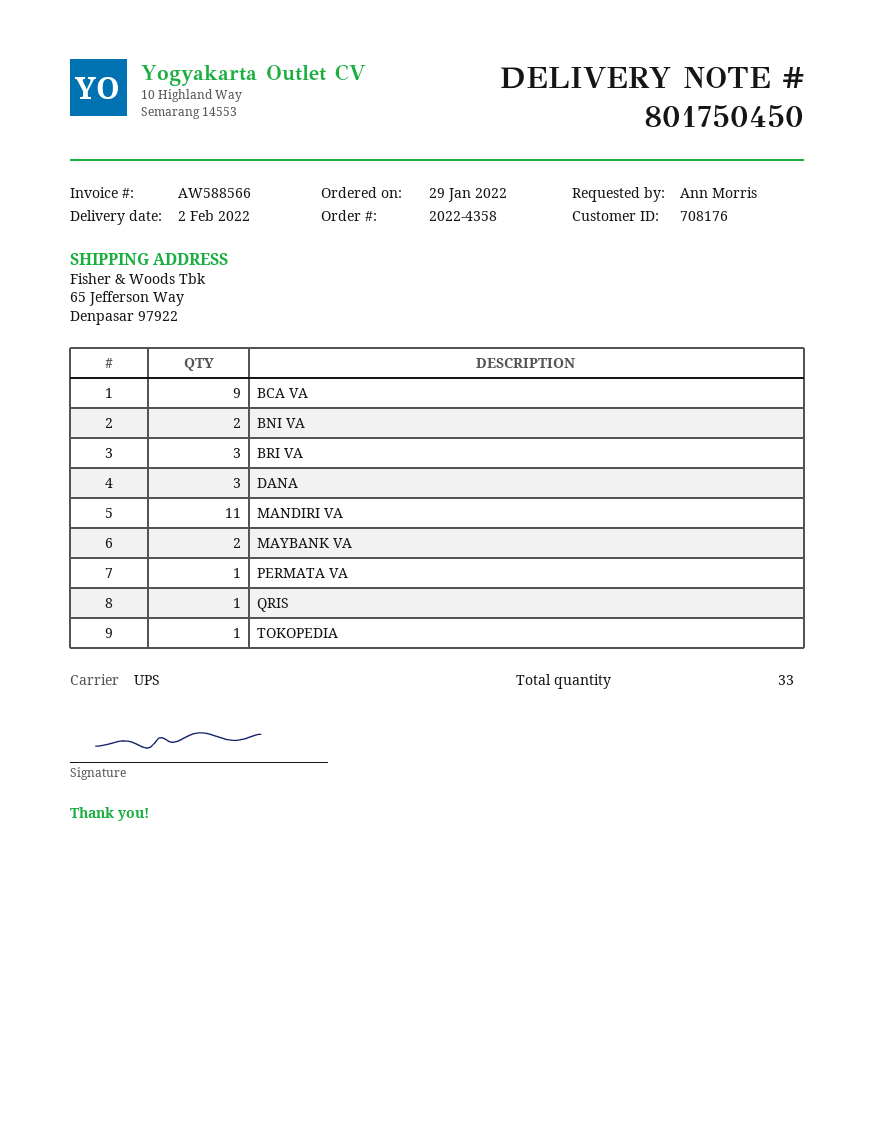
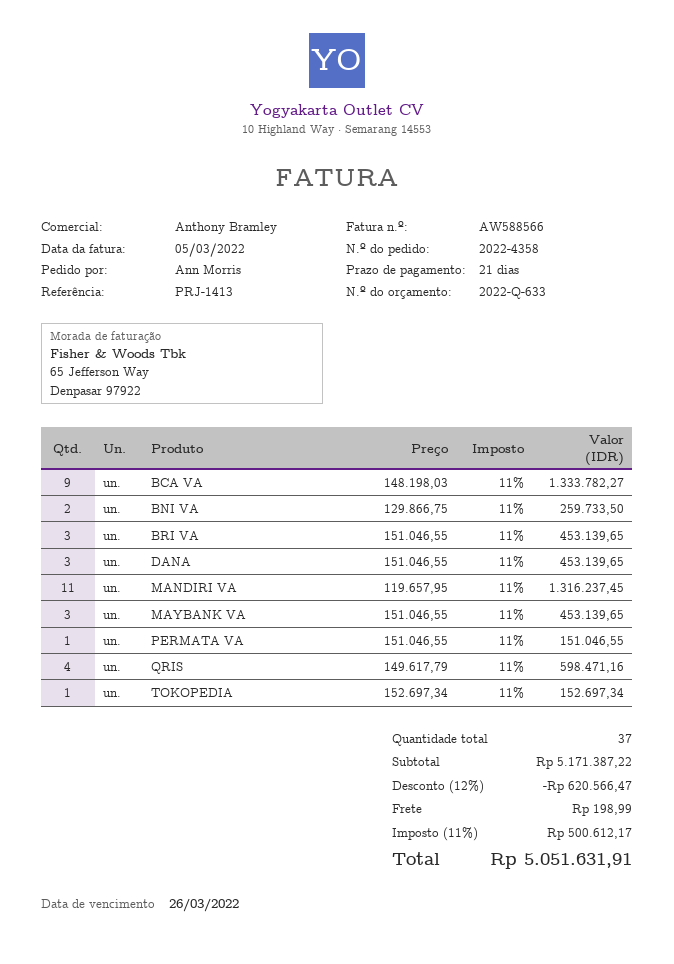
MAYBANK VA: 2 -> 3
QRIS: 1 -> 4
total quantity: 33 -> 37

